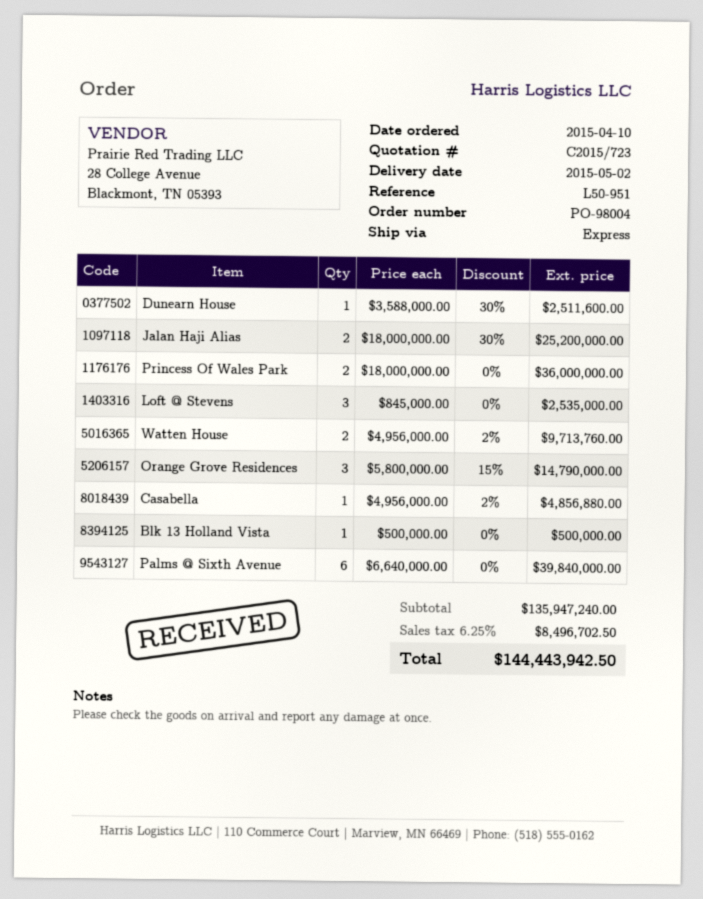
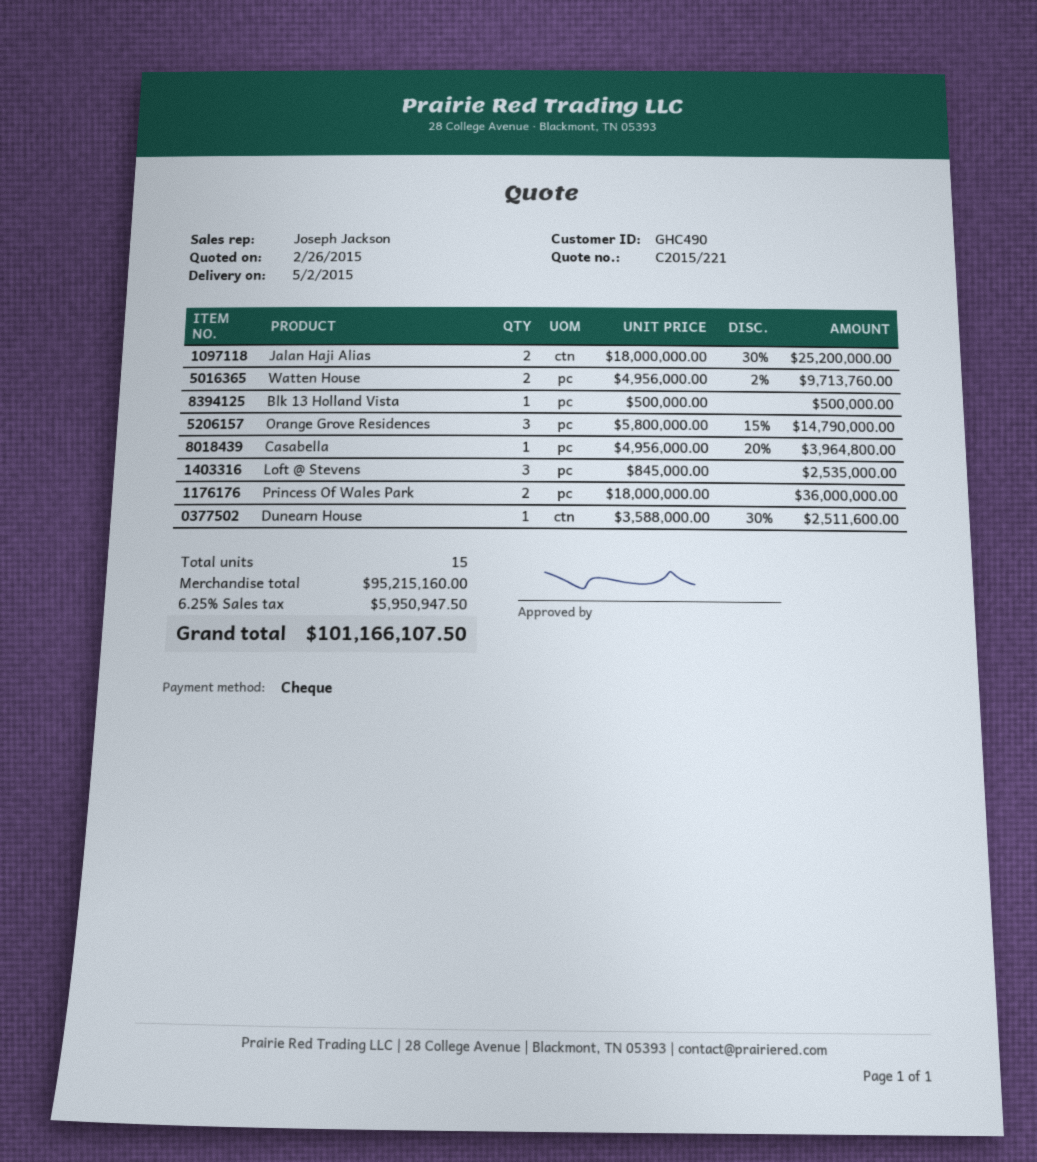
quote number: C2015/723 -> C2015/221
Casabella: 1 x 4956000.00 - 2% = 4856880.00 -> 1 x 4956000.00 - 20% = 3964800.00
Palms @ Sixth Avenue: 6 x 6640000.00 = 39840000.00 -> none
subtotal: 135947240.00 -> 95215160.00
tax: 6.25% = 8496702.50 -> 6.25% = 5950947.50
total: 144443942.50 -> 101166107.50

